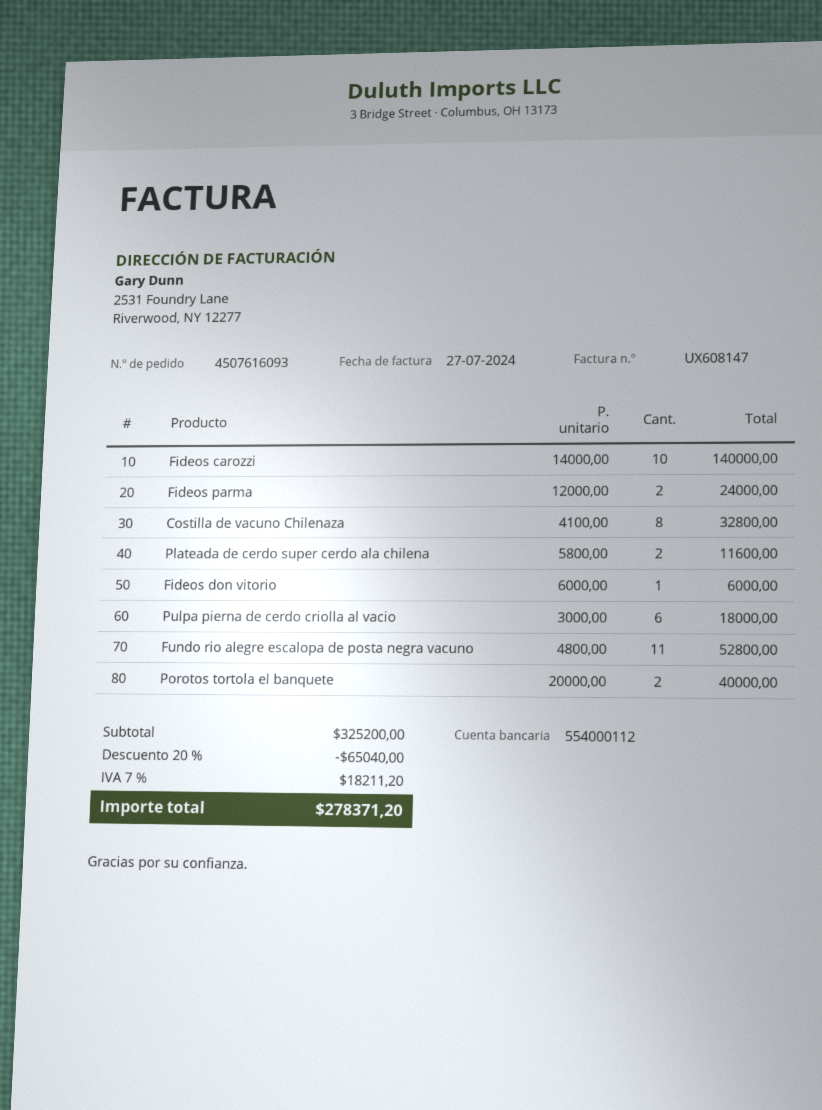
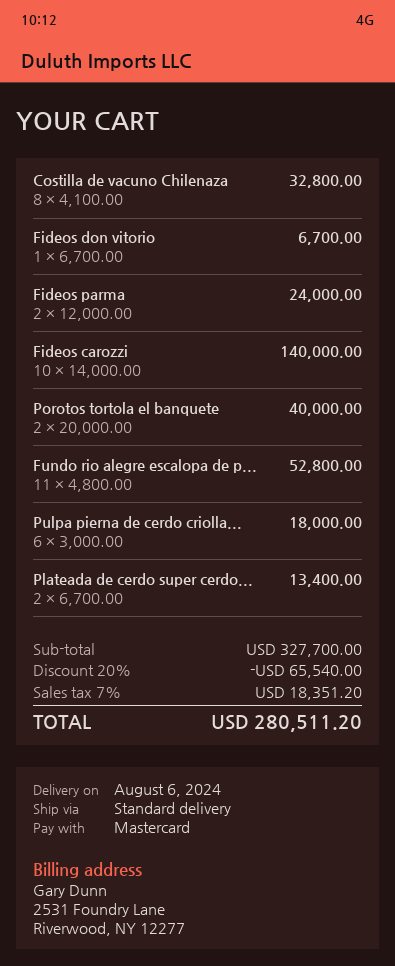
Plateada de cerdo super cerdo ala chilena: 2 x 5800.00 = 11600.00 -> 2 x 6700.00 = 13400.00
Fideos don vitorio: 1 x 6000.00 = 6000.00 -> 1 x 6700.00 = 6700.00
subtotal: 325200.00 -> 327700.00
discount: 20% = 65040.00 -> 20% = 65540.00
tax: 7% = 18211.20 -> 7% = 18351.20
total: 278371.20 -> 280511.20

